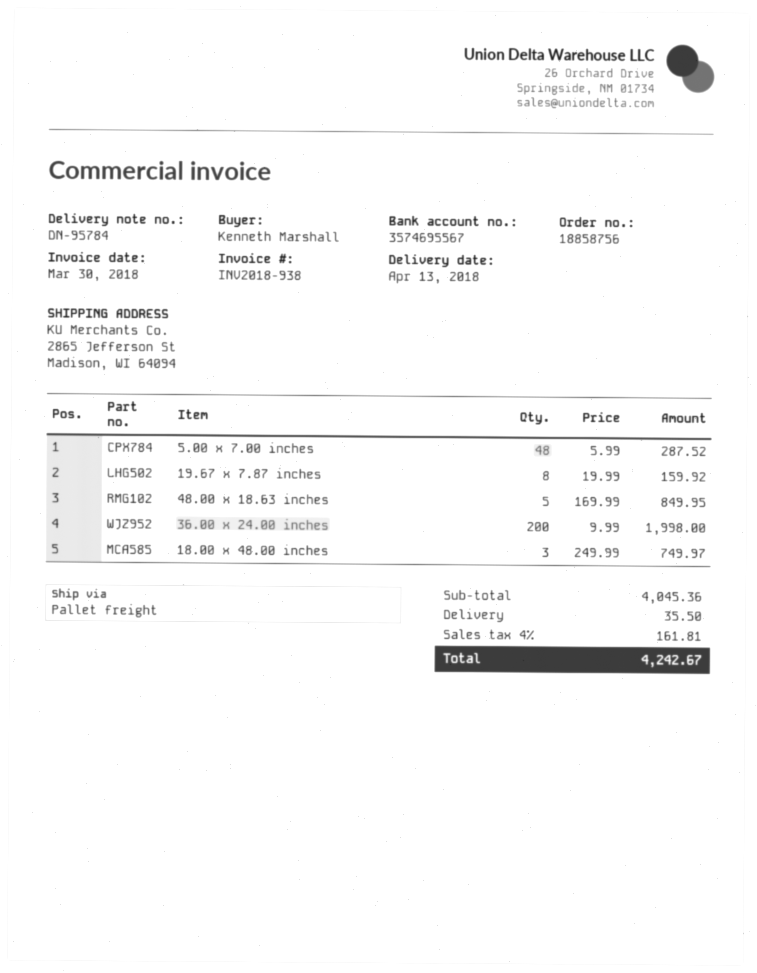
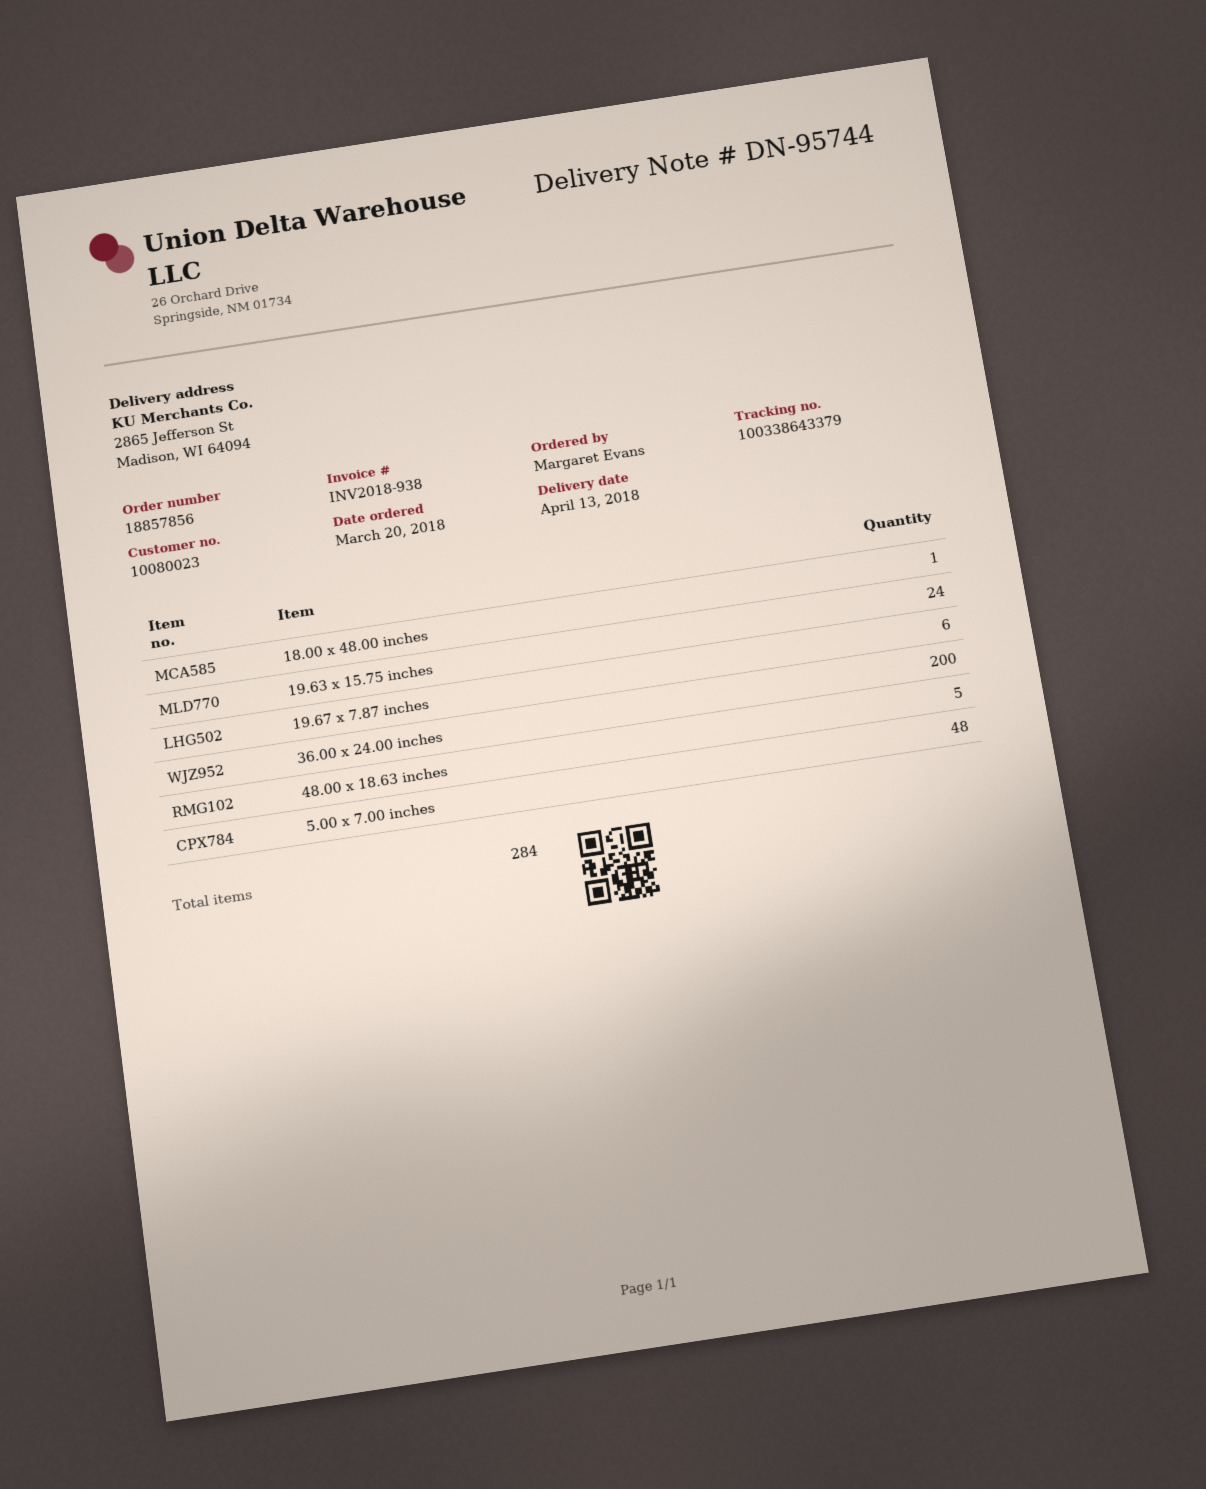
order number: 18858756 -> 18857856
delivery note number: DN-95784 -> DN-95744
ordered by: Kenneth Marshall -> Margaret Evans
19.67 x 7.87 inches: 8 -> 6
18.00 x 48.00 inches: 3 -> 1
19.63 x 15.75 inches: none -> 24

